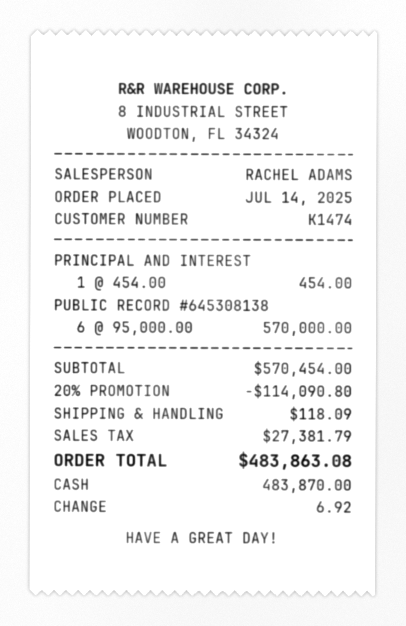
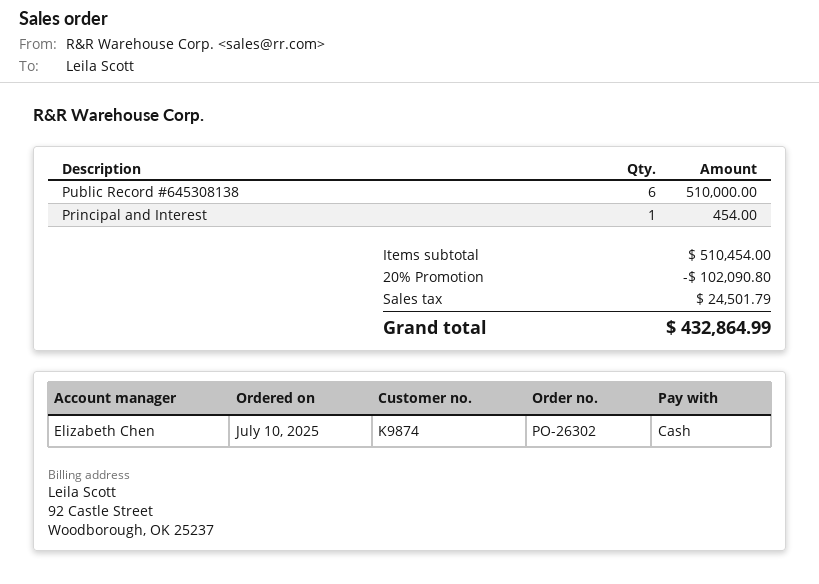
order date: 2025-07-14 -> 2025-07-10
customer number: K1474 -> K9874
sales rep: RACHEL ADAMS -> Elizabeth Chen
PUBLIC RECORD #645308138: 6 for 570000.00 -> 6 for 510000.00
subtotal: 570454.00 -> 510454.00
discount: 20% = 114090.80 -> 20% = 102090.80
shipping: 118.09 -> none
tax: 27381.79 -> 24501.79
total: 483863.08 -> 432864.99

